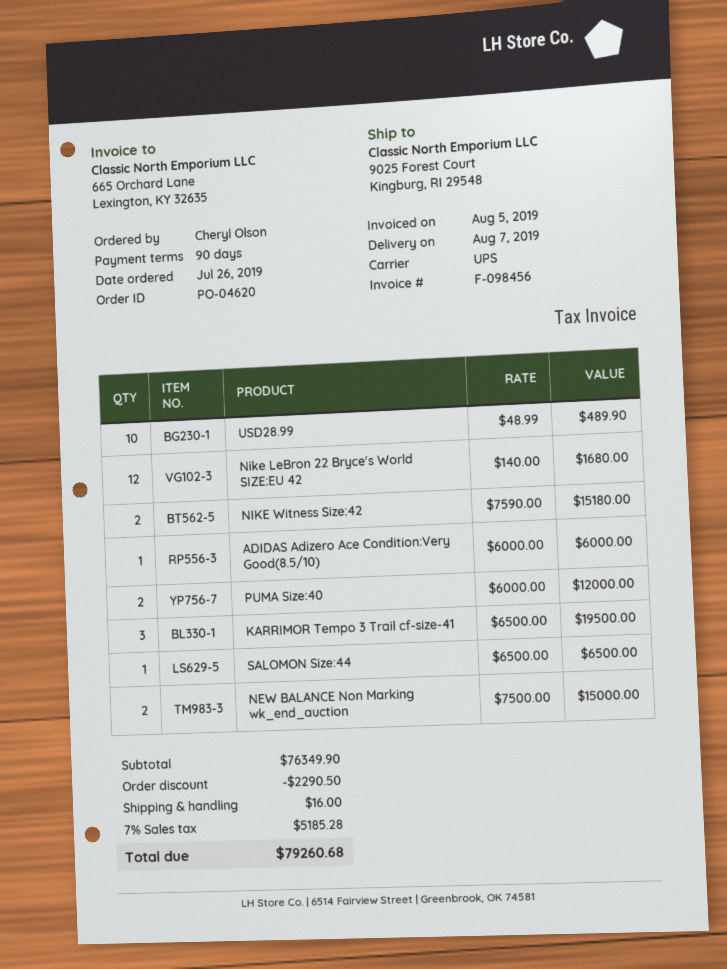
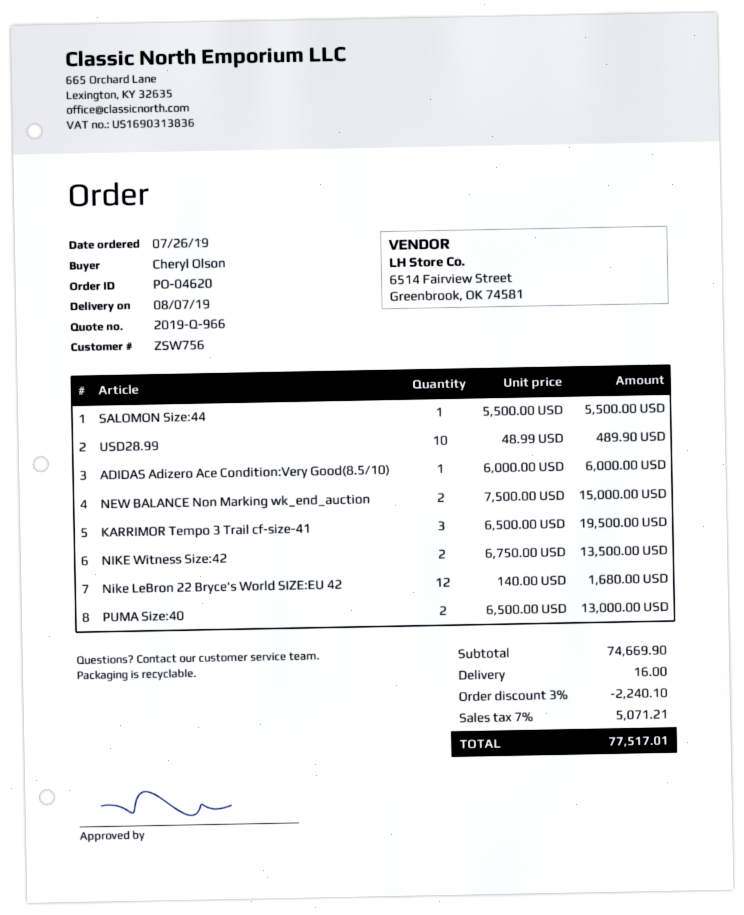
NIKE Witness Size:42: 2 x 7590.00 = 15180.00 -> 2 x 6750.00 = 13500.00
PUMA Size:40: 2 x 6000.00 = 12000.00 -> 2 x 6500.00 = 13000.00
SALOMON Size:44: 1 x 6500.00 = 6500.00 -> 1 x 5500.00 = 5500.00
subtotal: 76349.90 -> 74669.90
discount: 2290.50 -> 2240.10
tax: 7% = 5185.28 -> 7% = 5071.21
total: 79260.68 -> 77517.01

